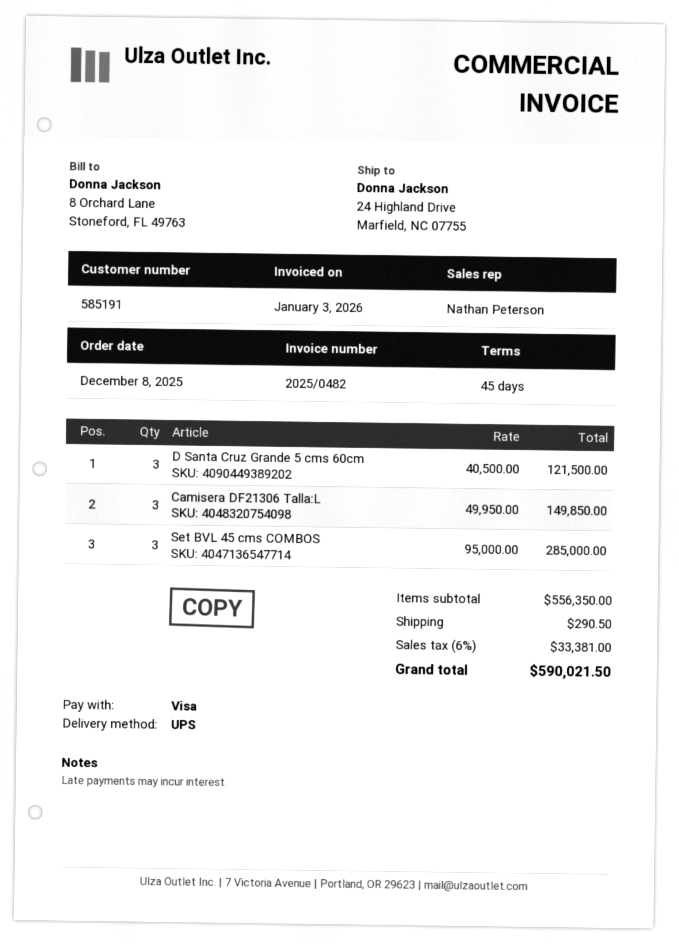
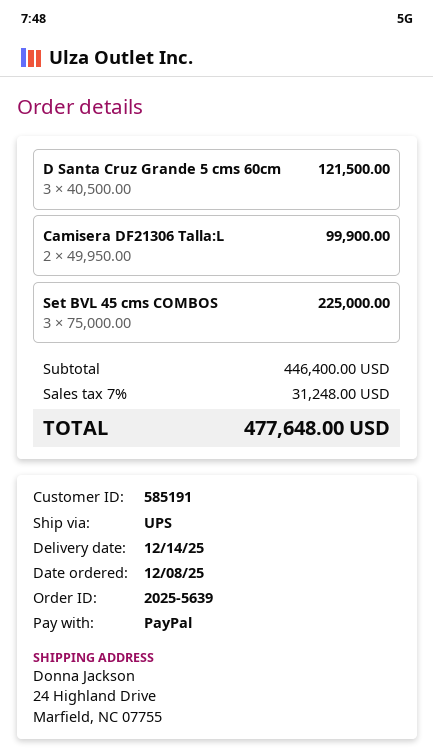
payment method: Visa -> PayPal
Camisera DF21306 Talla:L: 3 x 49950.00 = 149850.00 -> 2 x 49950.00 = 99900.00
Set BVL 45 cms COMBOS: 3 x 95000.00 = 285000.00 -> 3 x 75000.00 = 225000.00
subtotal: 556350.00 -> 446400.00
shipping: 290.50 -> none
tax: 6% = 33381.00 -> 7% = 31248.00
total: 590021.50 -> 477648.00

